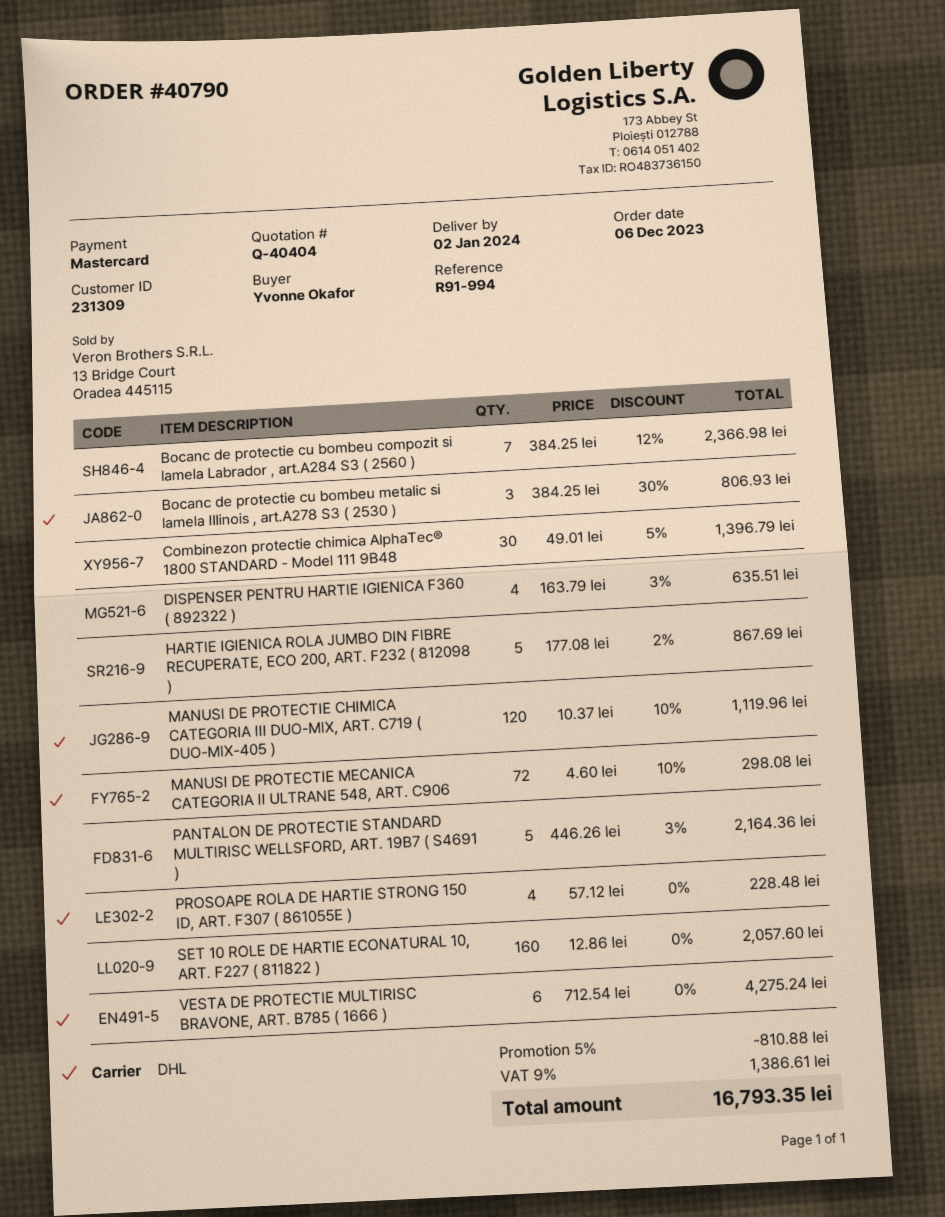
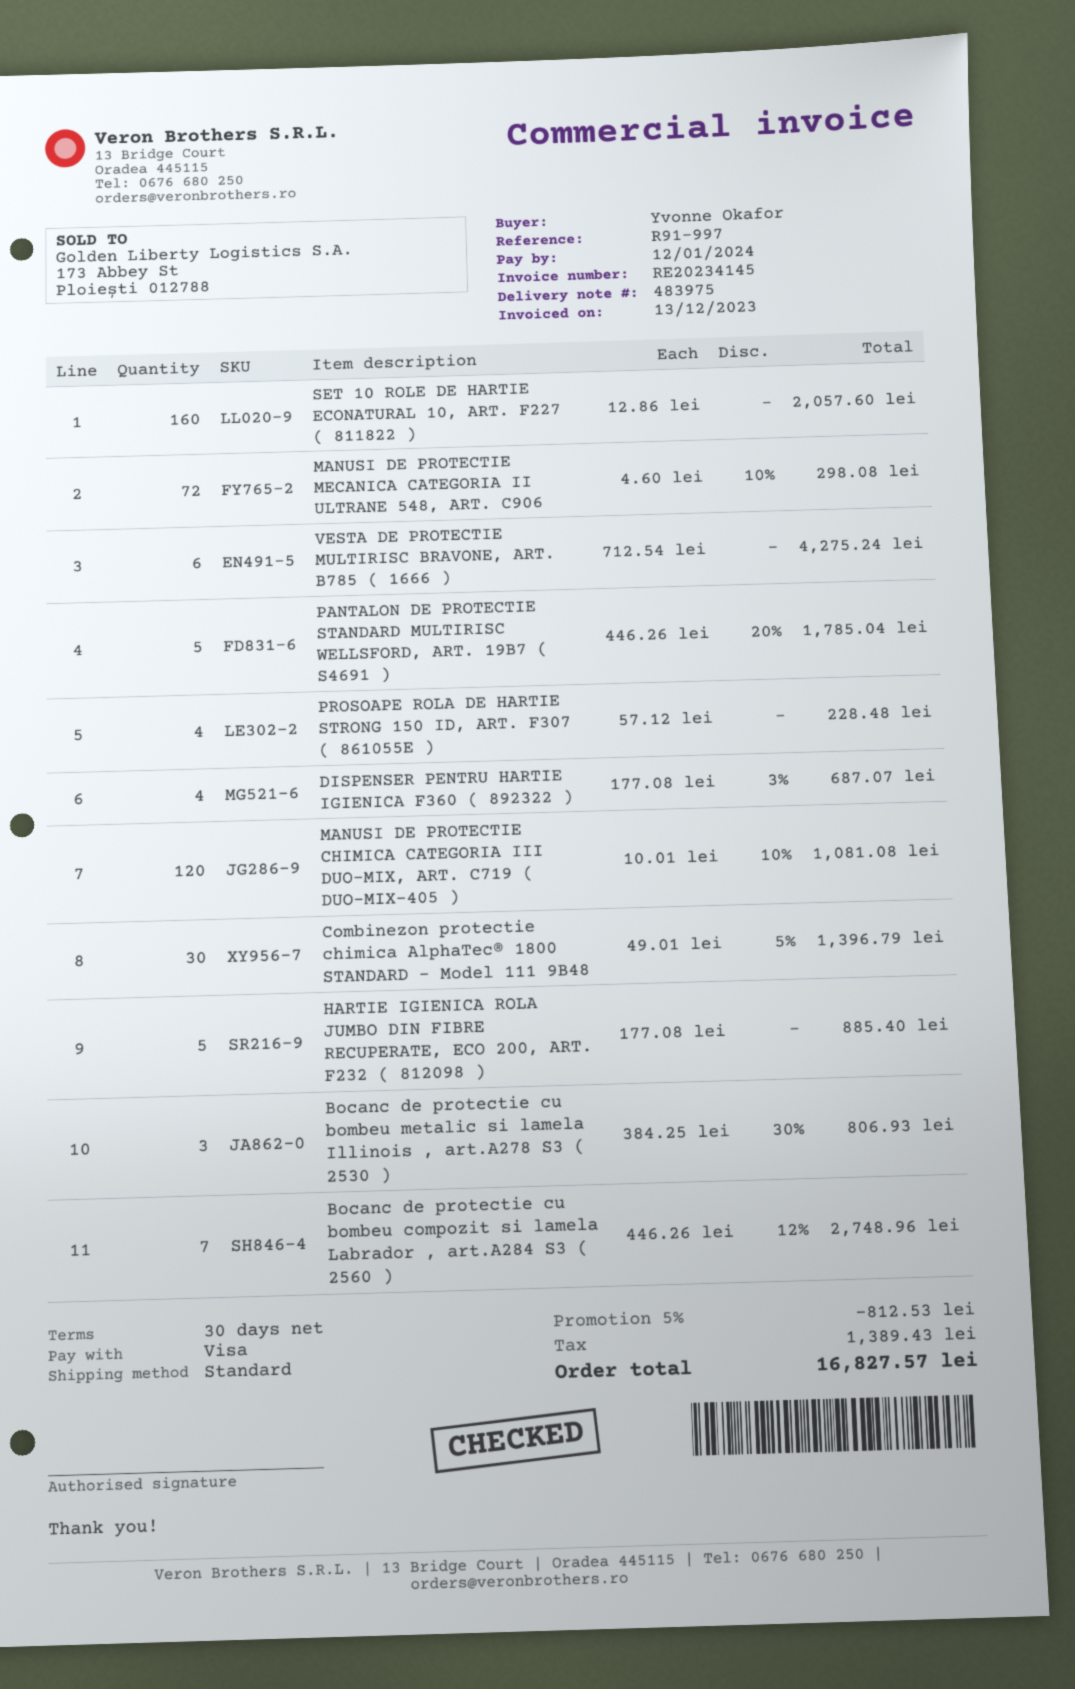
reference: R91-994 -> R91-997
payment method: Mastercard -> Visa
shipping method: DHL -> standard
Bocanc de protectie cu bombeu compozit si lamela Labrador , art.A284 S3 ( 2560 ): 7 x 384.25 - 12% = 2366.98 -> 7 x 446.26 - 12% = 2748.96
DISPENSER PENTRU HARTIE IGIENICA F360 ( 892322 ): 4 x 163.79 - 3% = 635.51 -> 4 x 177.08 - 3% = 687.07
HARTIE IGIENICA ROLA JUMBO DIN FIBRE RECUPERATE, ECO 200, ART. F232 ( 812098 ): 5 x 177.08 - 2% = 867.69 -> 5 x 177.08 = 885.40
MANUSI DE PROTECTIE CHIMICA CATEGORIA III DUO-MIX, ART. C719 ( DUO-MIX-405 ): 120 x 10.37 - 10% = 1119.96 -> 120 x 10.01 - 10% = 1081.08
PANTALON DE PROTECTIE STANDARD MULTIRISC WELLSFORD, ART. 19B7 ( S4691 ): 5 x 446.26 - 3% = 2164.36 -> 5 x 446.26 - 20% = 1785.04
discount: 5% = 810.88 -> 5% = 812.53
tax: 1386.61 -> 1389.43
total: 16793.35 -> 16827.57

